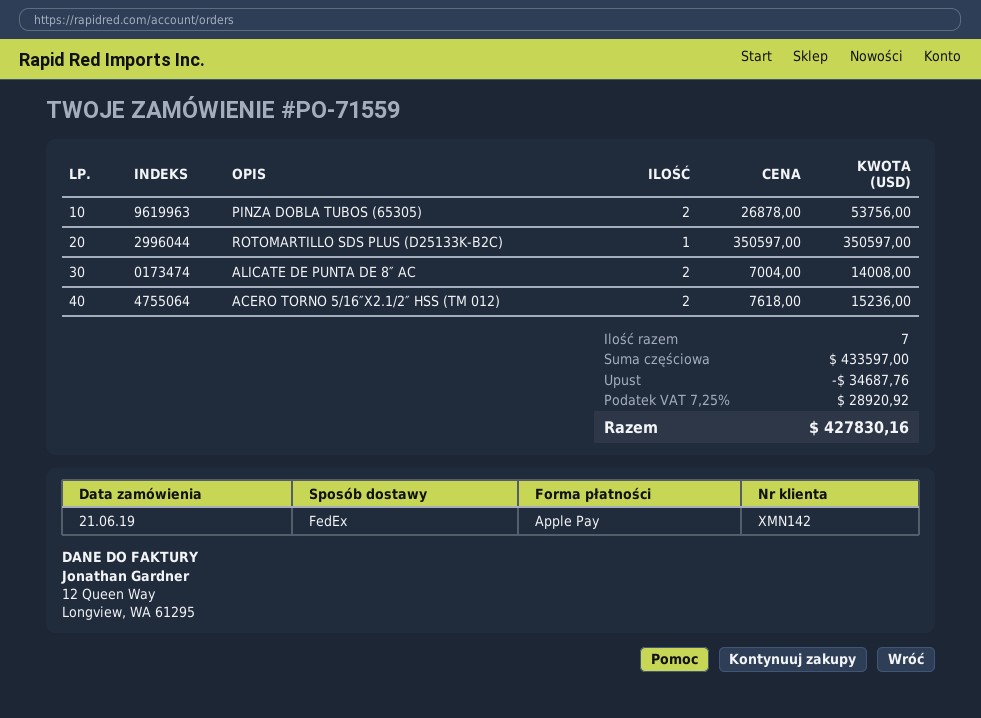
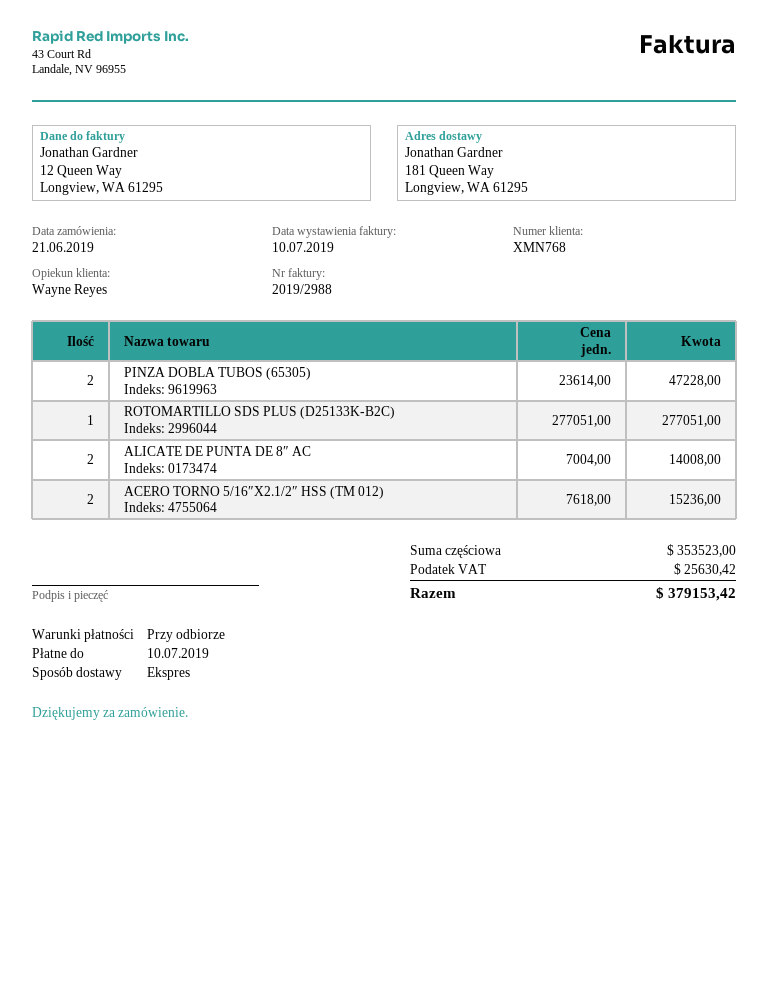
customer number: XMN142 -> XMN768
shipping method: FedEx -> express
PINZA DOBLA TUBOS (65305): 2 x 26878.00 = 53756.00 -> 2 x 23614.00 = 47228.00
ROTOMARTILLO SDS PLUS (D25133K-B2C): 1 x 350597.00 = 350597.00 -> 1 x 277051.00 = 277051.00
subtotal: 433597.00 -> 353523.00
discount: 34687.76 -> none
tax: 28920.92 -> 25630.42
total: 427830.16 -> 379153.42

